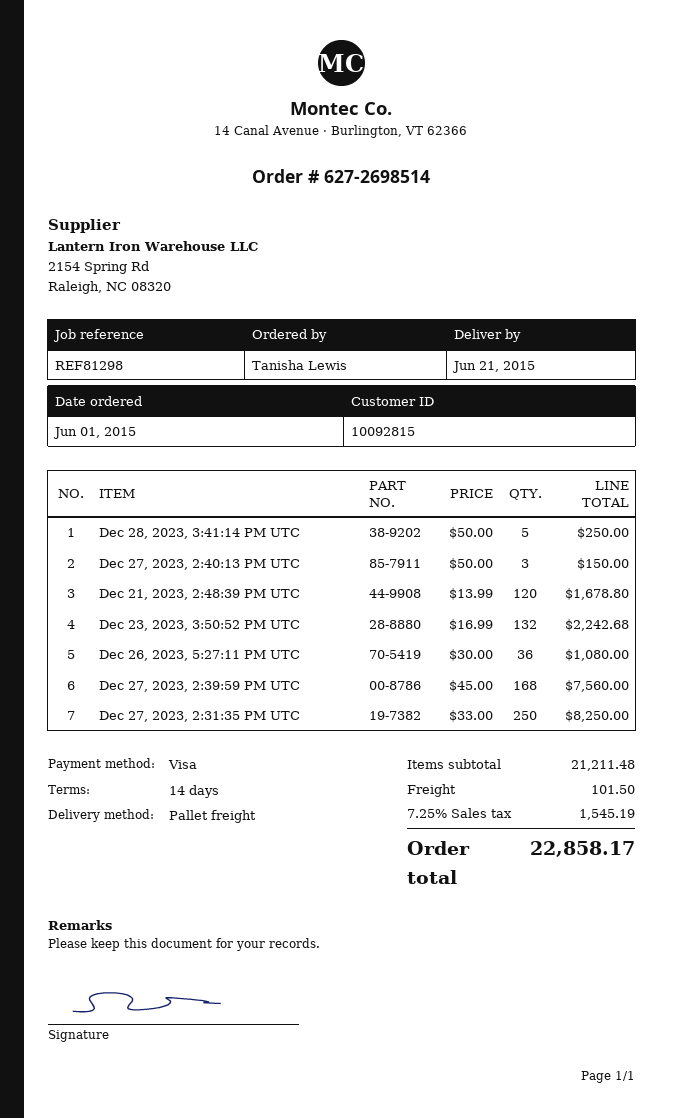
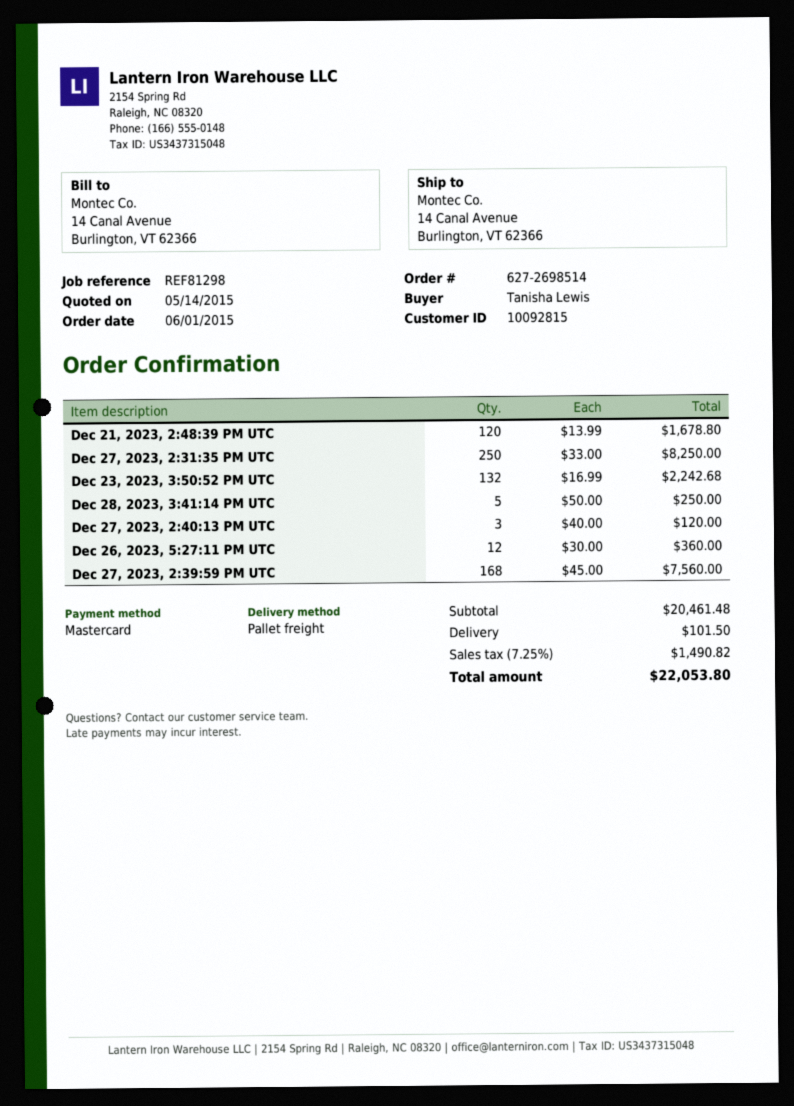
payment method: Visa -> Mastercard
Dec 27, 2023, 2:40:13 PM UTC: 3 x 50.00 = 150.00 -> 3 x 40.00 = 120.00
Dec 26, 2023, 5:27:11 PM UTC: 36 x 30.00 = 1080.00 -> 12 x 30.00 = 360.00
subtotal: 21211.48 -> 20461.48
tax: 7.25% = 1545.19 -> 7.25% = 1490.82
total: 22858.17 -> 22053.80

